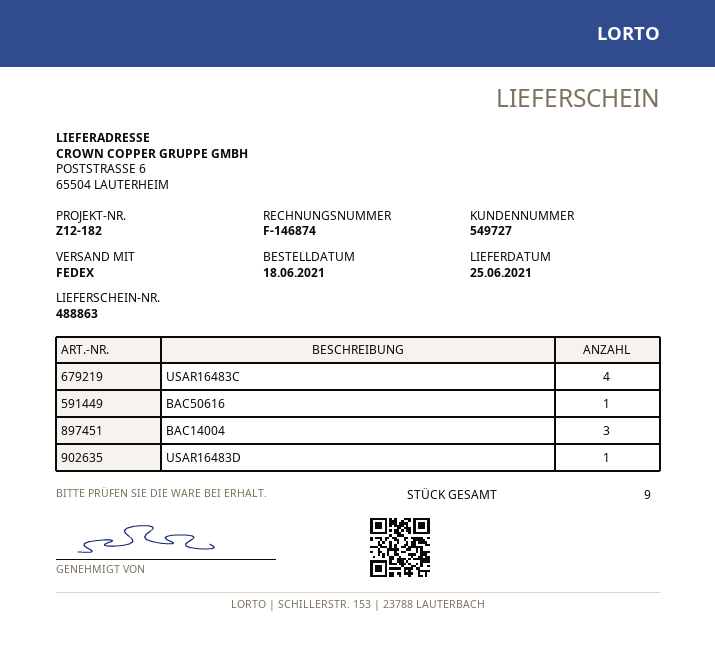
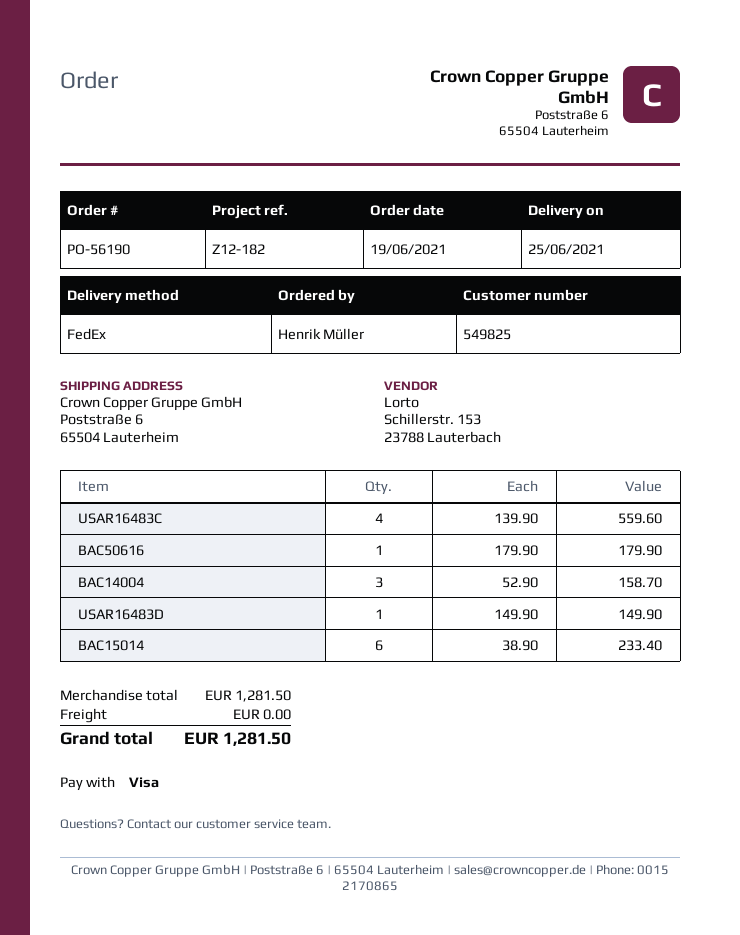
order date: 2021-06-18 -> 2021-06-19
customer number: 549727 -> 549825
BAC15014: none -> 6

